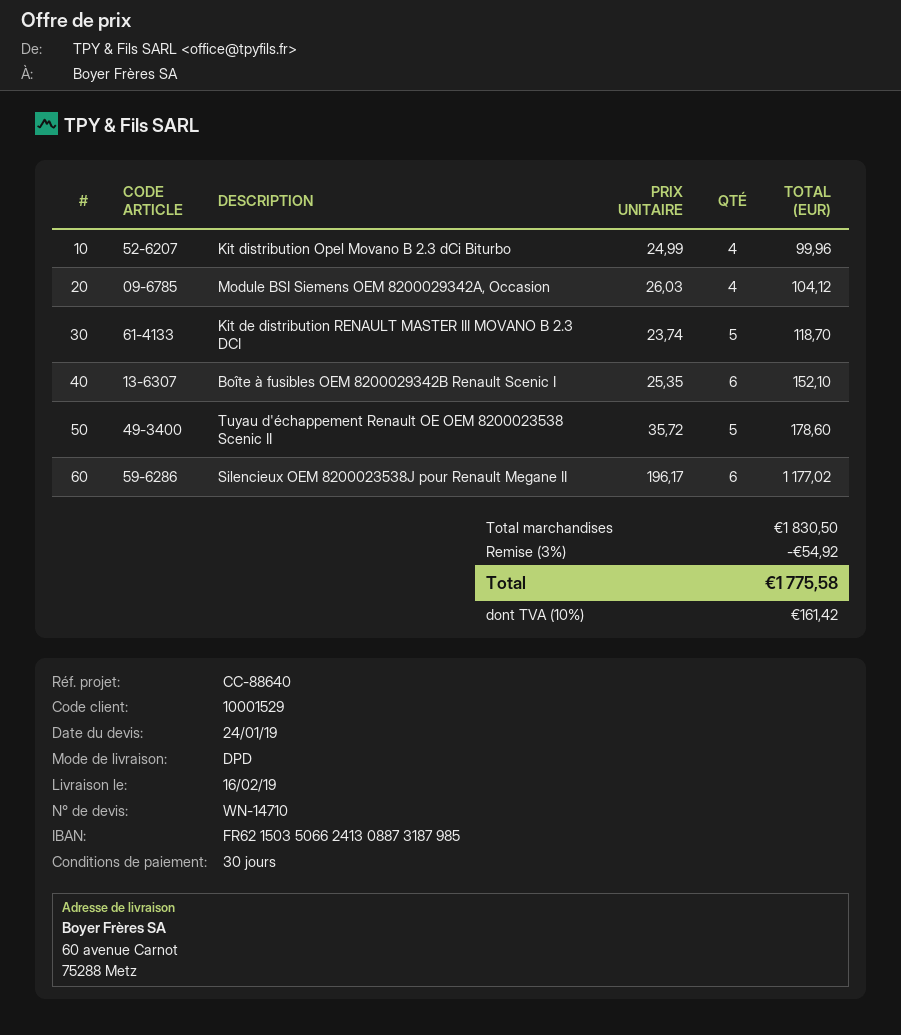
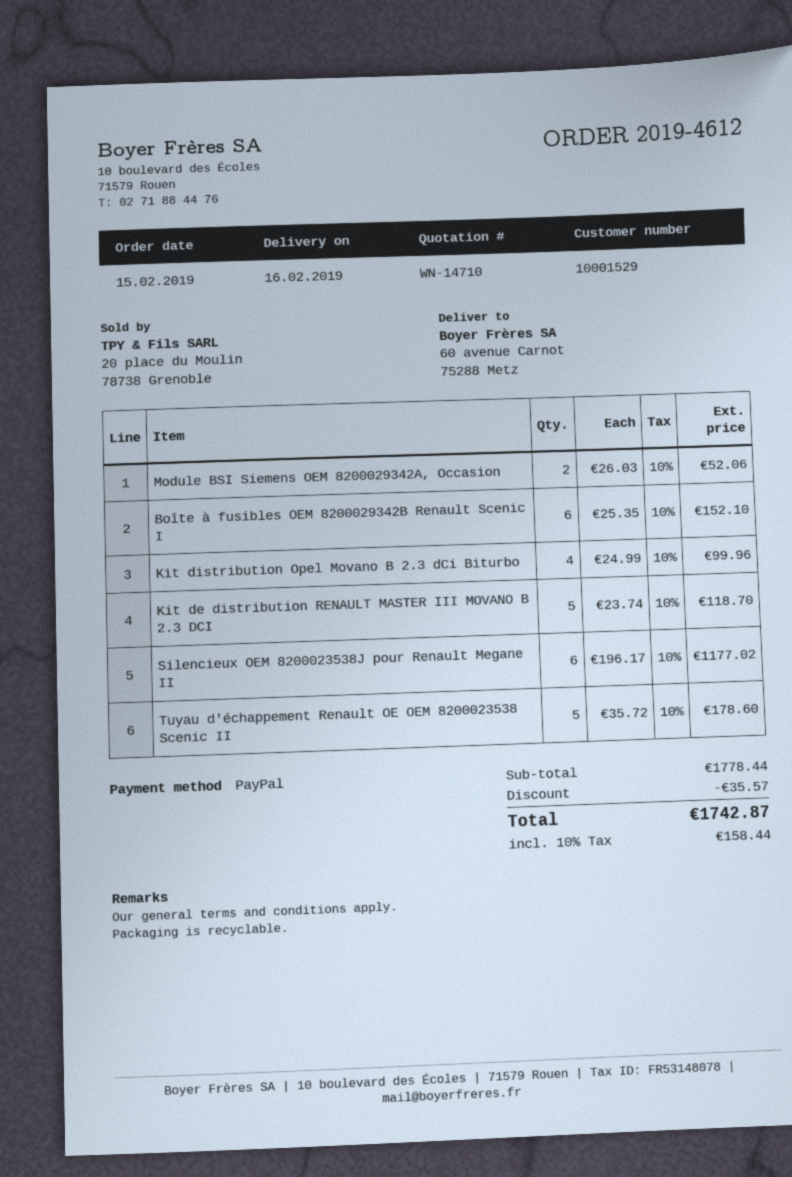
Module BSI Siemens OEM 8200029342A, Occasion: 4 x 26.03 = 104.12 -> 2 x 26.03 = 52.06
subtotal: 1830.50 -> 1778.44
discount: 54.92 -> 35.57
tax: 10% = 161.42 -> 10% = 158.44
total: 1775.58 -> 1742.87

